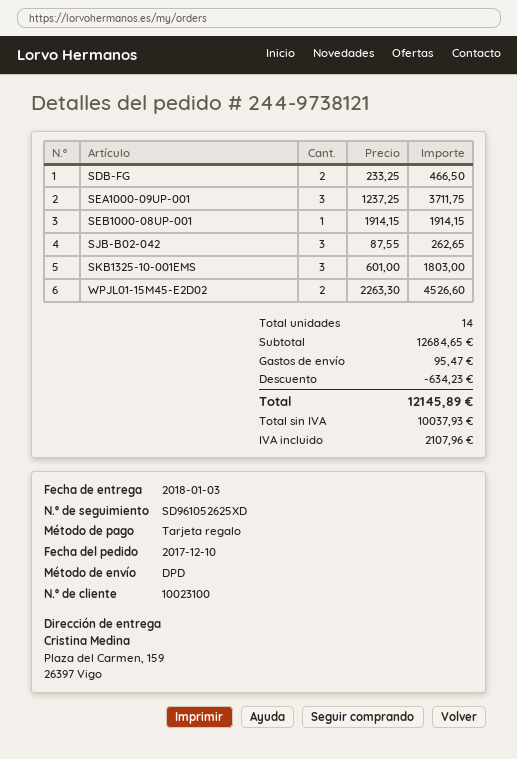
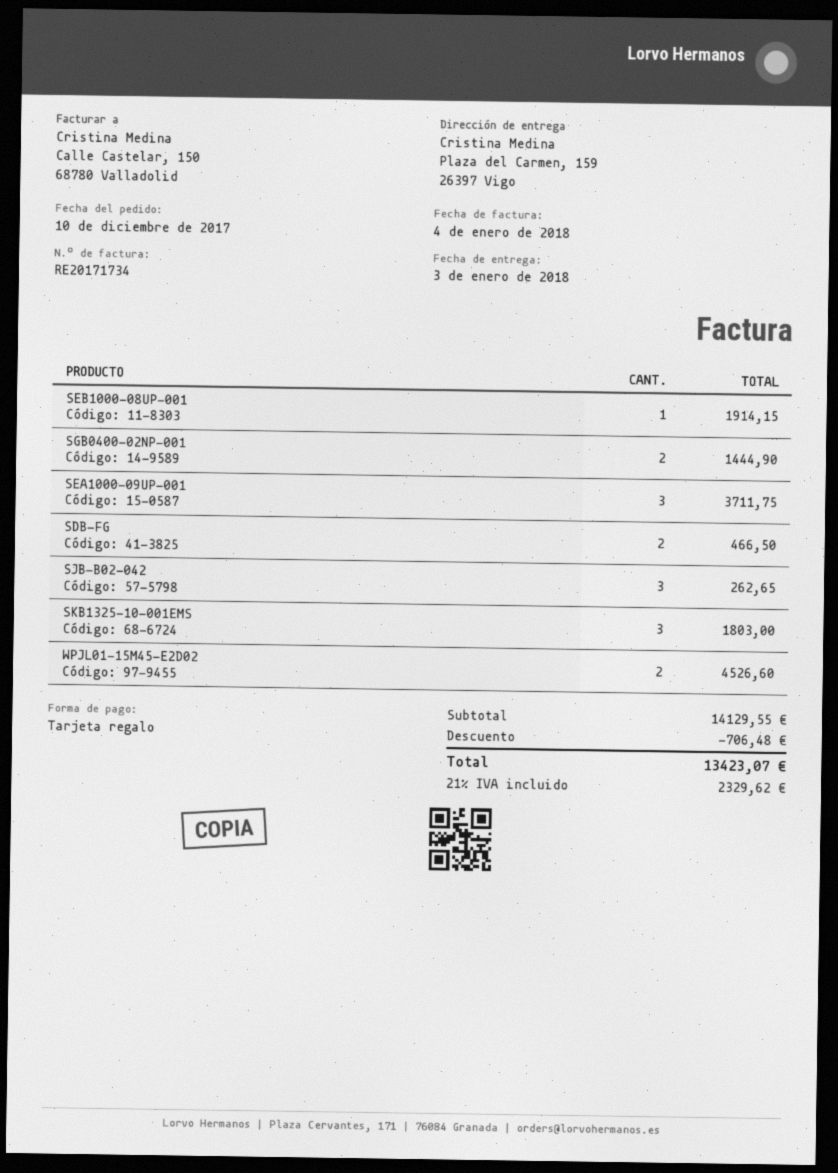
SGB0400-02NP-001: none -> 2 for 1444.90
subtotal: 12684.65 -> 14129.55
discount: 634.23 -> 706.48
shipping: 95.47 -> none
tax: 2107.96 -> 2329.62
total: 12145.89 -> 13423.07

